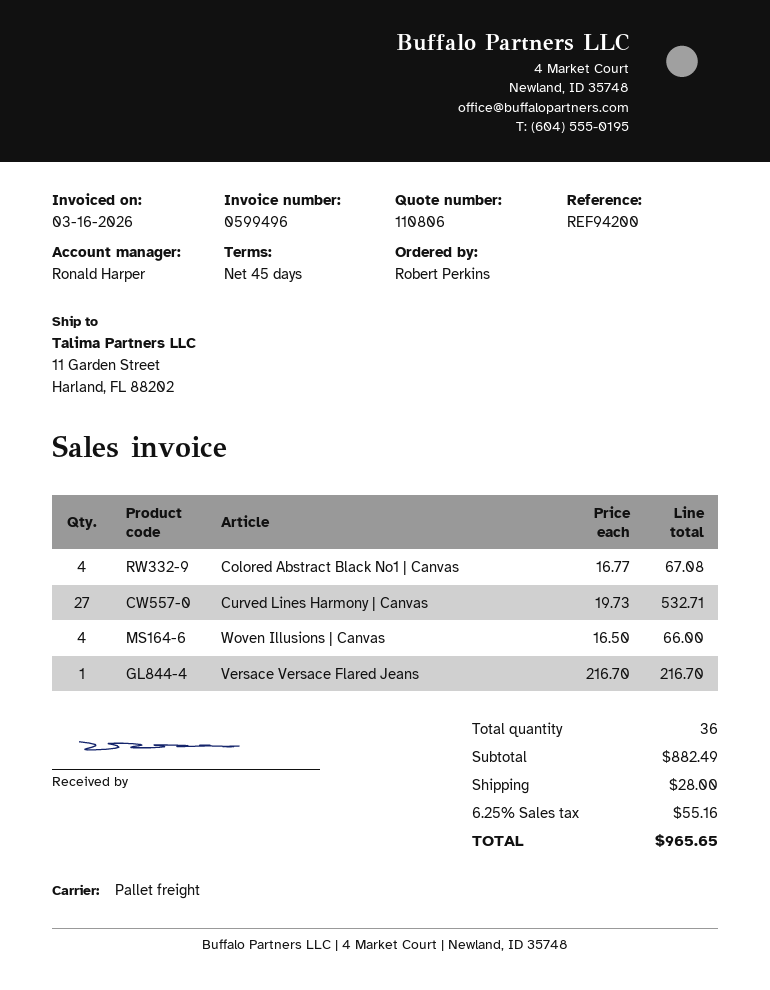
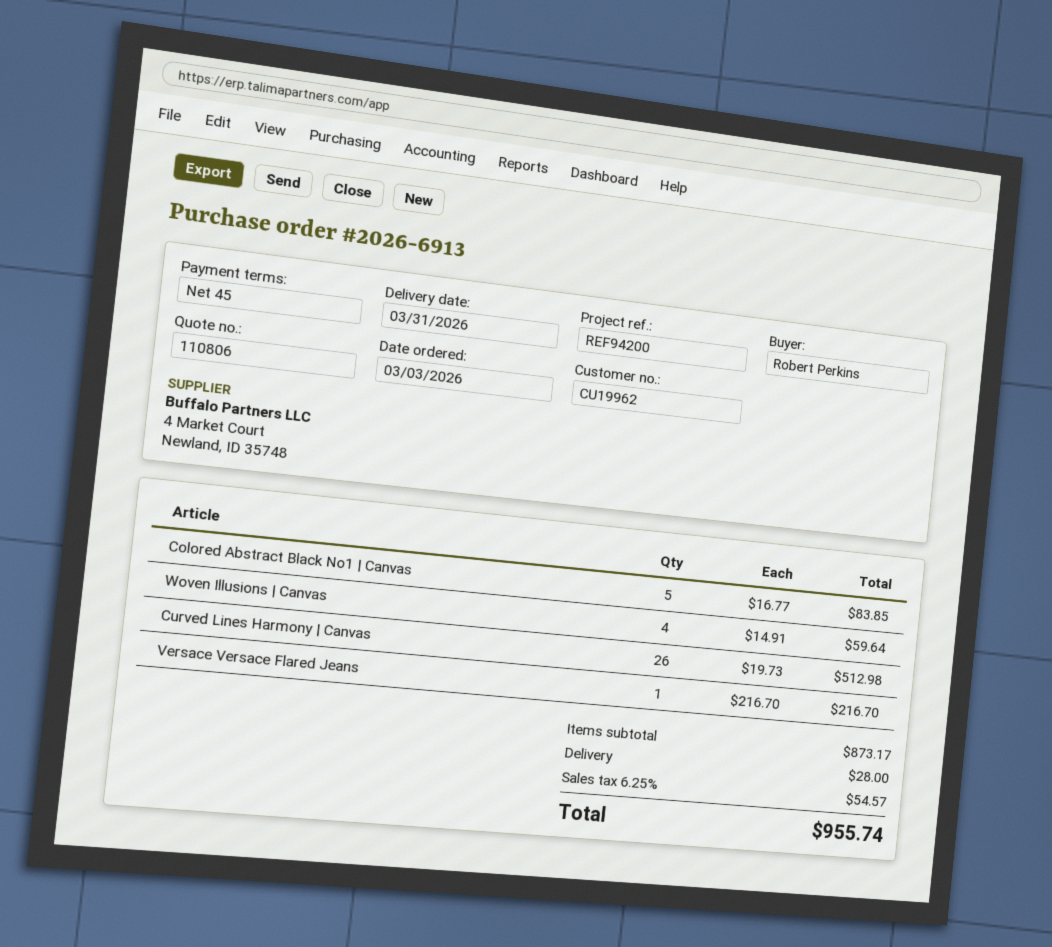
Colored Abstract Black No1 | Canvas: 4 x 16.77 = 67.08 -> 5 x 16.77 = 83.85
Curved Lines Harmony | Canvas: 27 x 19.73 = 532.71 -> 26 x 19.73 = 512.98
Woven Illusions | Canvas: 4 x 16.50 = 66.00 -> 4 x 14.91 = 59.64
subtotal: 882.49 -> 873.17
tax: 6.25% = 55.16 -> 6.25% = 54.57
total: 965.65 -> 955.74

